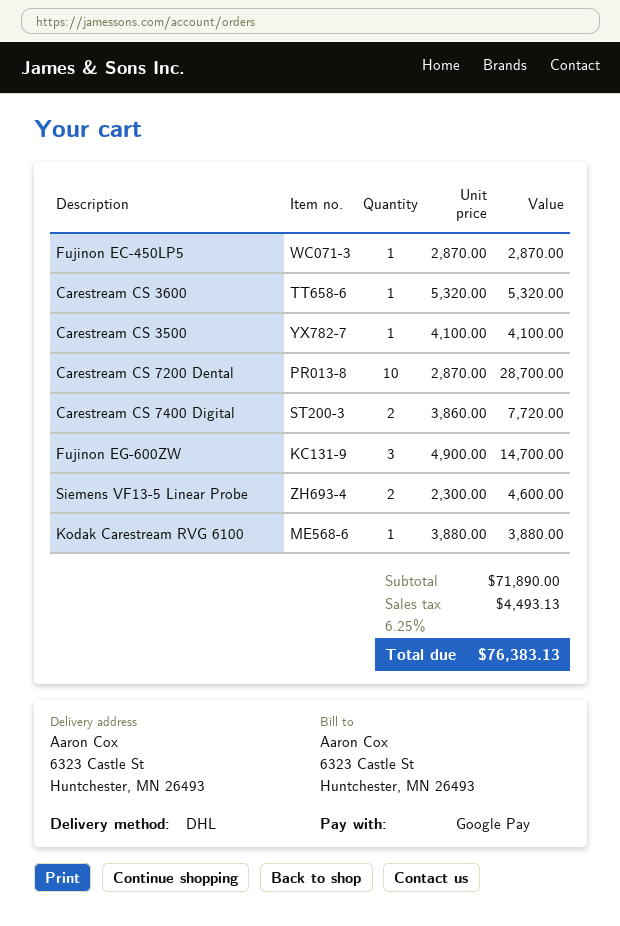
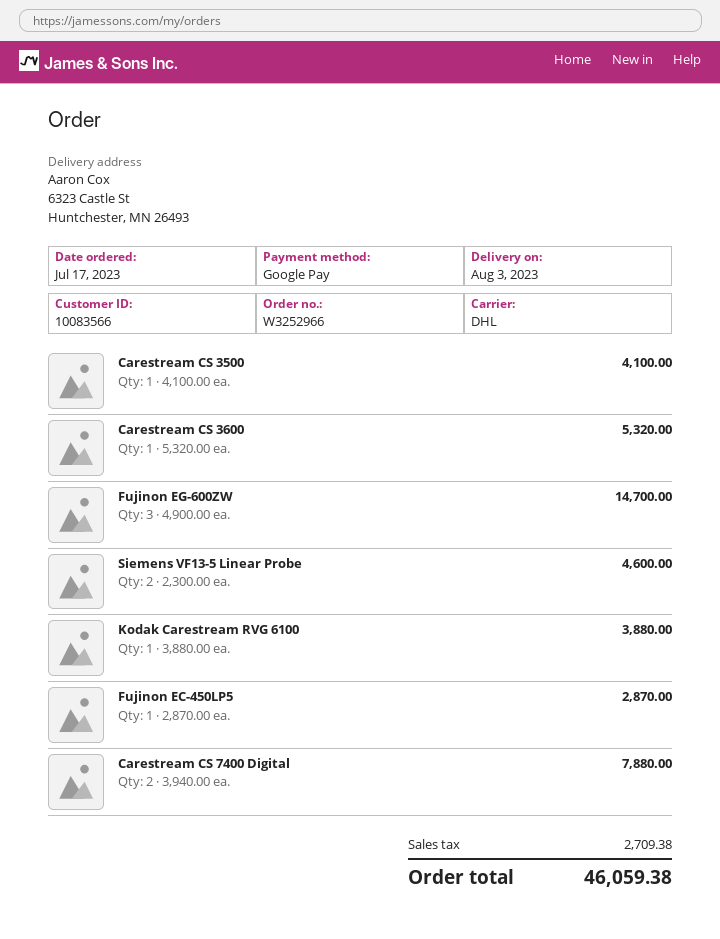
Carestream CS 7200 Dental: 10 x 2870.00 = 28700.00 -> none
Carestream CS 7400 Digital: 2 x 3860.00 = 7720.00 -> 2 x 3940.00 = 7880.00
tax: 4493.13 -> 2709.38
total: 76383.13 -> 46059.38

